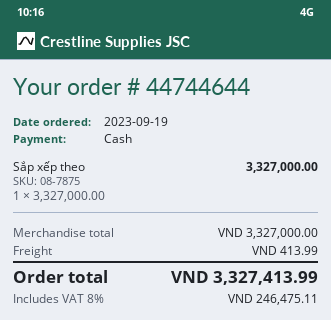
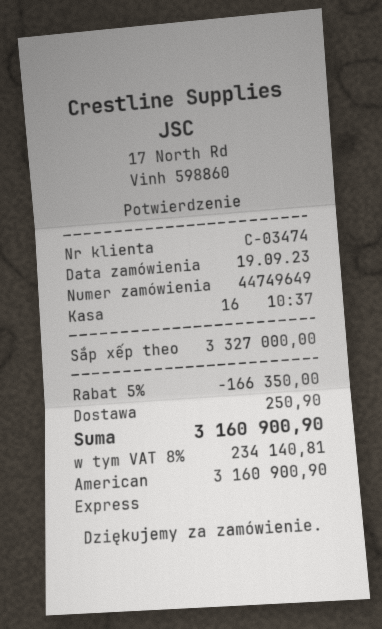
order number: 44744644 -> 44749649
payment method: cash -> American Express
discount: none -> 5% = 166350.00
shipping: 413.99 -> 250.90
tax: 8% = 246475.11 -> 8% = 234140.81
total: 3327413.99 -> 3160900.90

